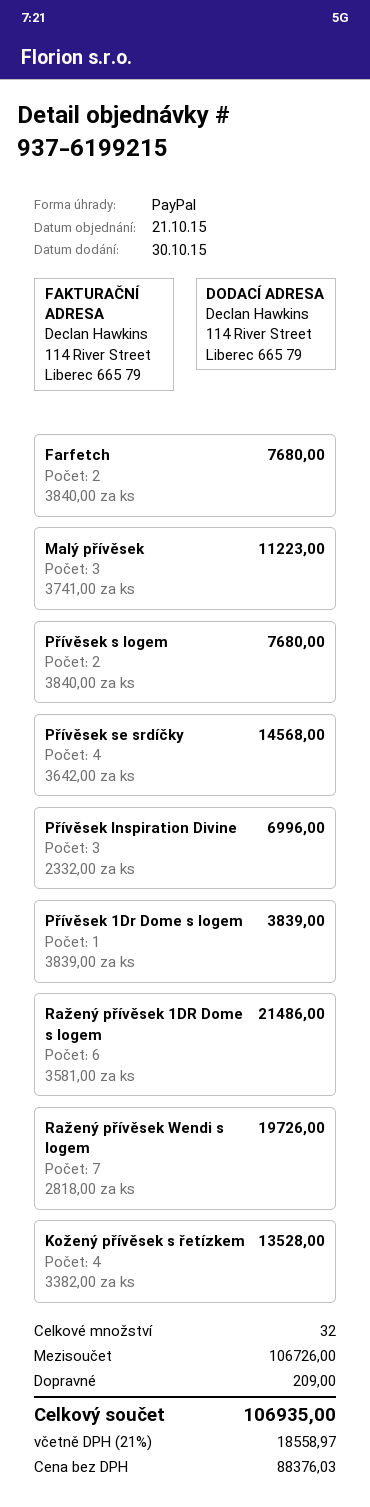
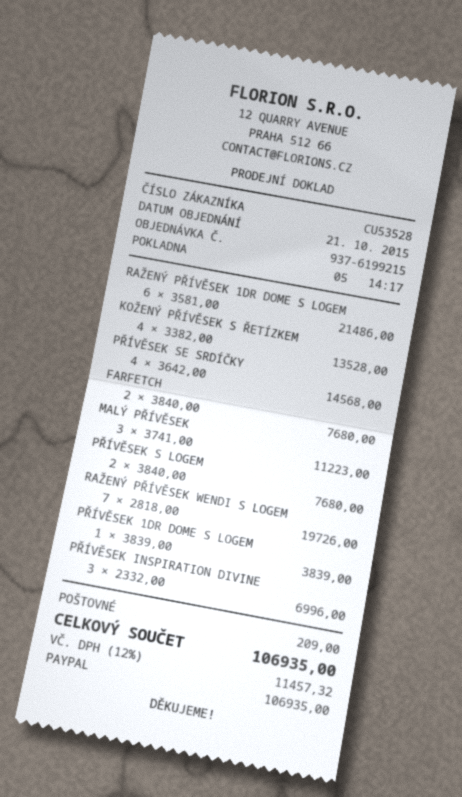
tax: 21% = 18558.97 -> 12% = 11457.32

